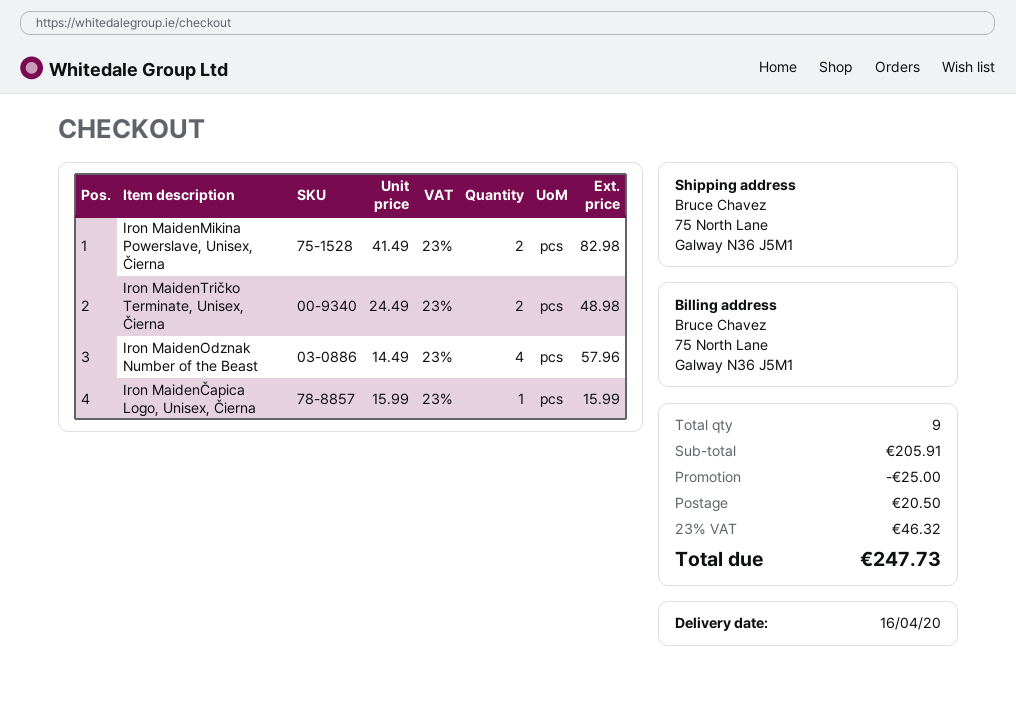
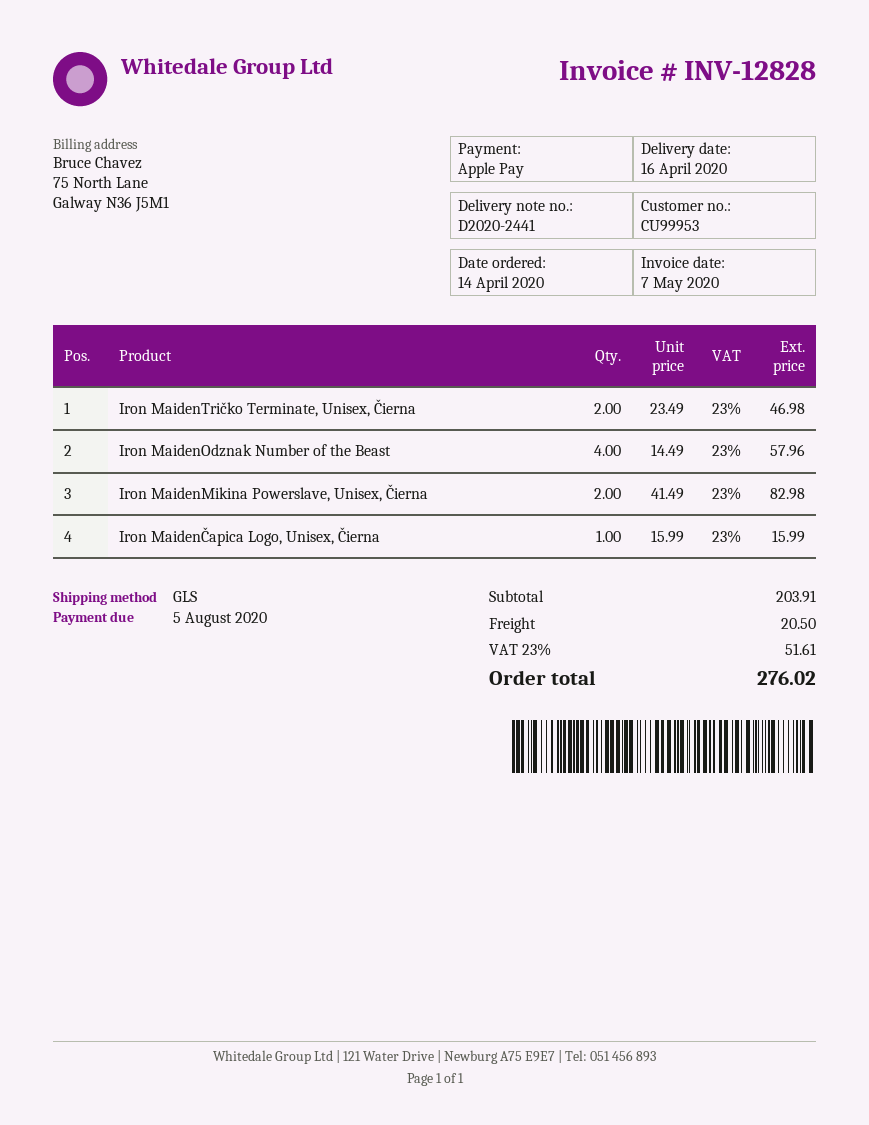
Iron MaidenTričko Terminate, Unisex, Čierna: 2 x 24.49 = 48.98 -> 2 x 23.49 = 46.98
subtotal: 205.91 -> 203.91
discount: 25.00 -> none
tax: 23% = 46.32 -> 23% = 51.61
total: 247.73 -> 276.02

